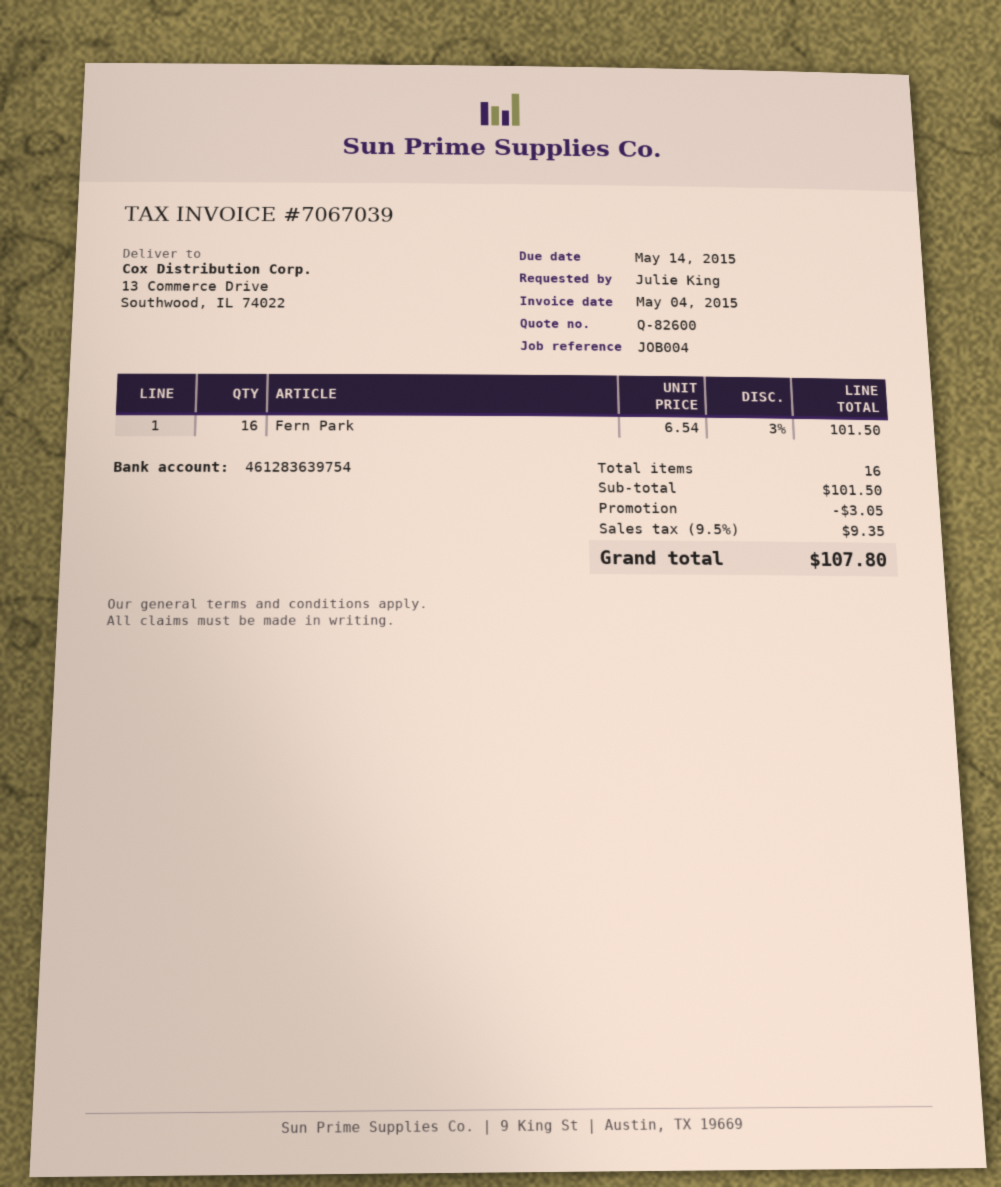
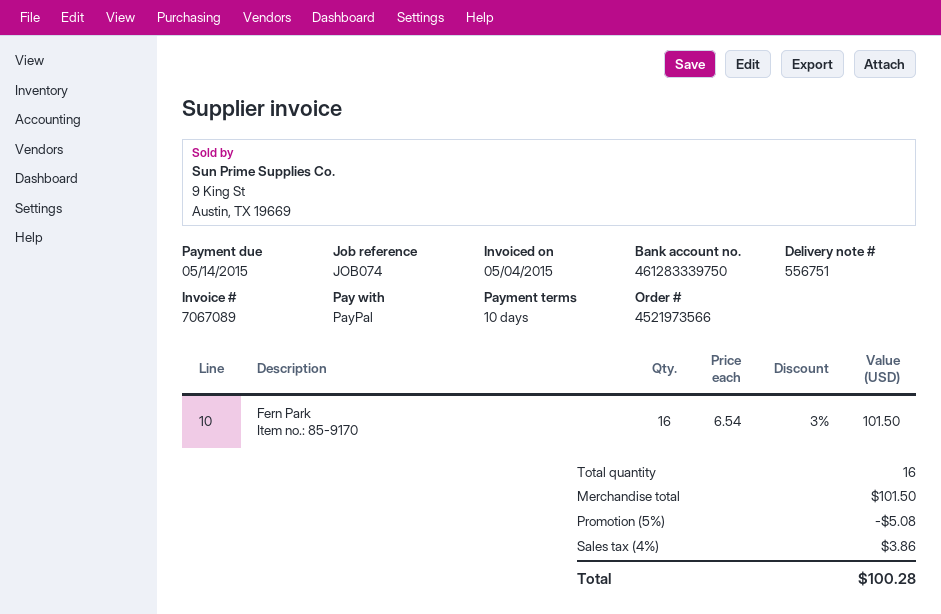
invoice number: 7067039 -> 7067089
reference: JOB004 -> JOB074
bank account: 461283639754 -> 461283339750
discount: 3.05 -> 5.08
tax: 9.5% = 9.35 -> 4% = 3.86
total: 107.80 -> 100.28

